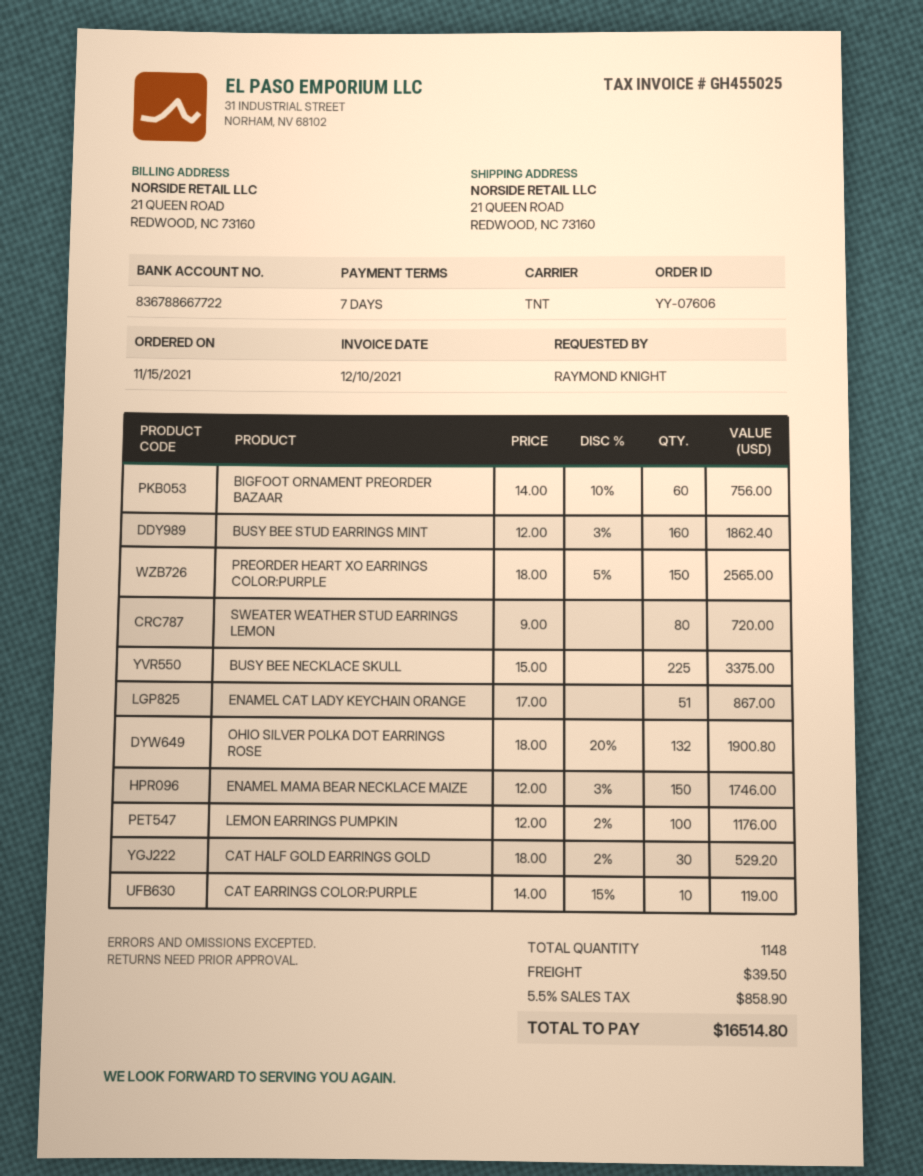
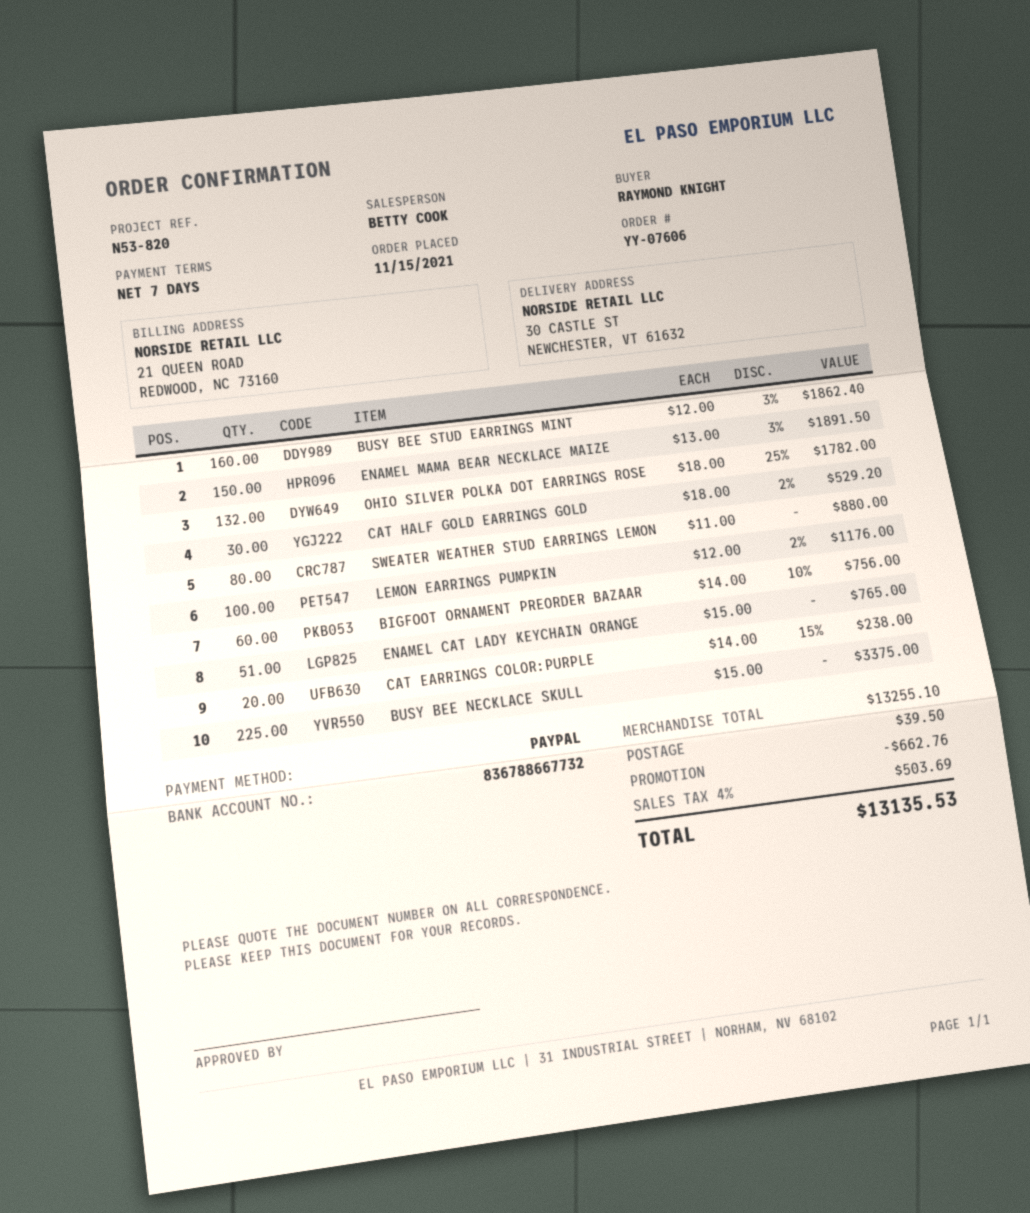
bank account: 836788667722 -> 836788667732
ship to: 21 QUEEN ROAD, REDWOOD, NC 73160 -> 30 CASTLE ST, NEWCHESTER, VT 61632
PREORDER HEART XO EARRINGS COLOR:PURPLE: 150 x 18.00 - 5% = 2565.00 -> none
SWEATER WEATHER STUD EARRINGS LEMON: 80 x 9.00 = 720.00 -> 80 x 11.00 = 880.00
ENAMEL CAT LADY KEYCHAIN ORANGE: 51 x 17.00 = 867.00 -> 51 x 15.00 = 765.00
OHIO SILVER POLKA DOT EARRINGS ROSE: 132 x 18.00 - 20% = 1900.80 -> 132 x 18.00 - 25% = 1782.00
ENAMEL MAMA BEAR NECKLACE MAIZE: 150 x 12.00 - 3% = 1746.00 -> 150 x 13.00 - 3% = 1891.50
CAT EARRINGS COLOR:PURPLE: 10 x 14.00 - 15% = 119.00 -> 20 x 14.00 - 15% = 238.00
discount: none -> 662.76
tax: 5.5% = 858.90 -> 4% = 503.69
total: 16514.80 -> 13135.53

